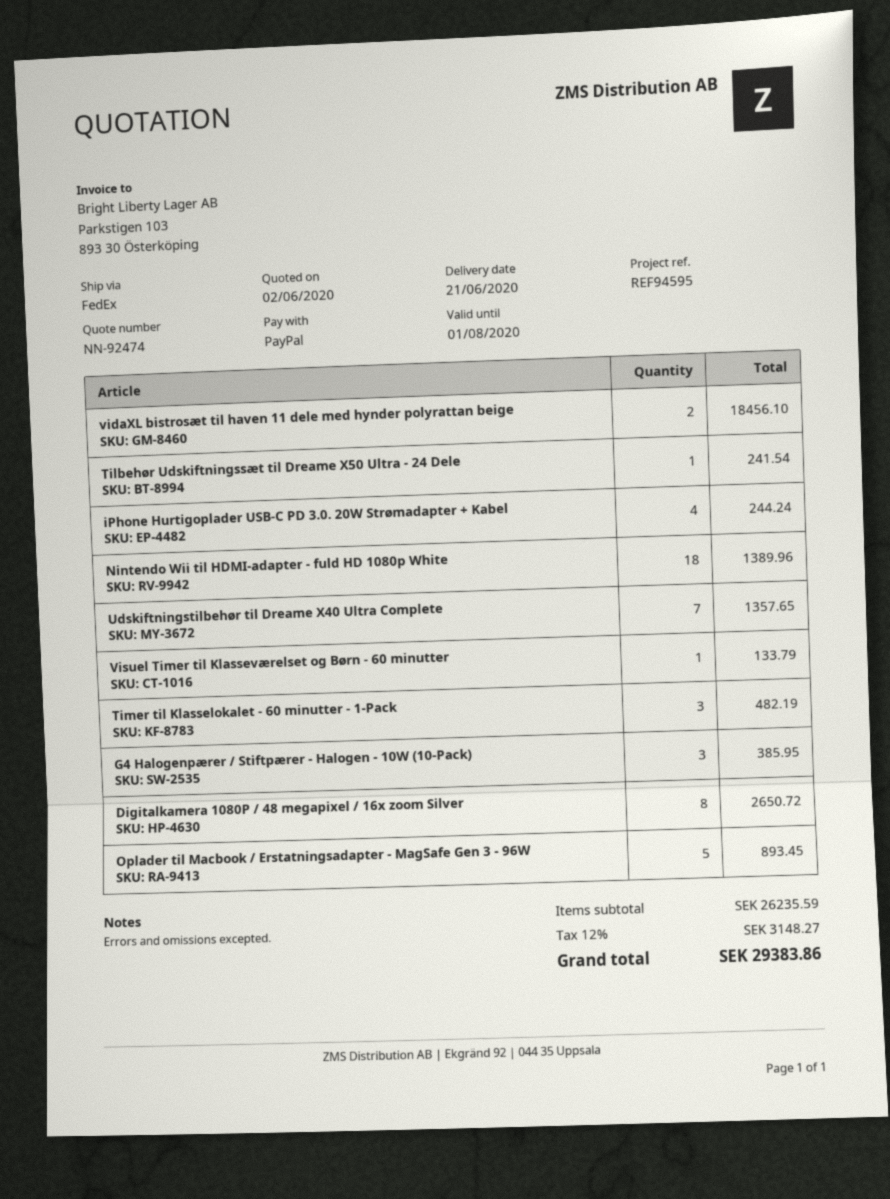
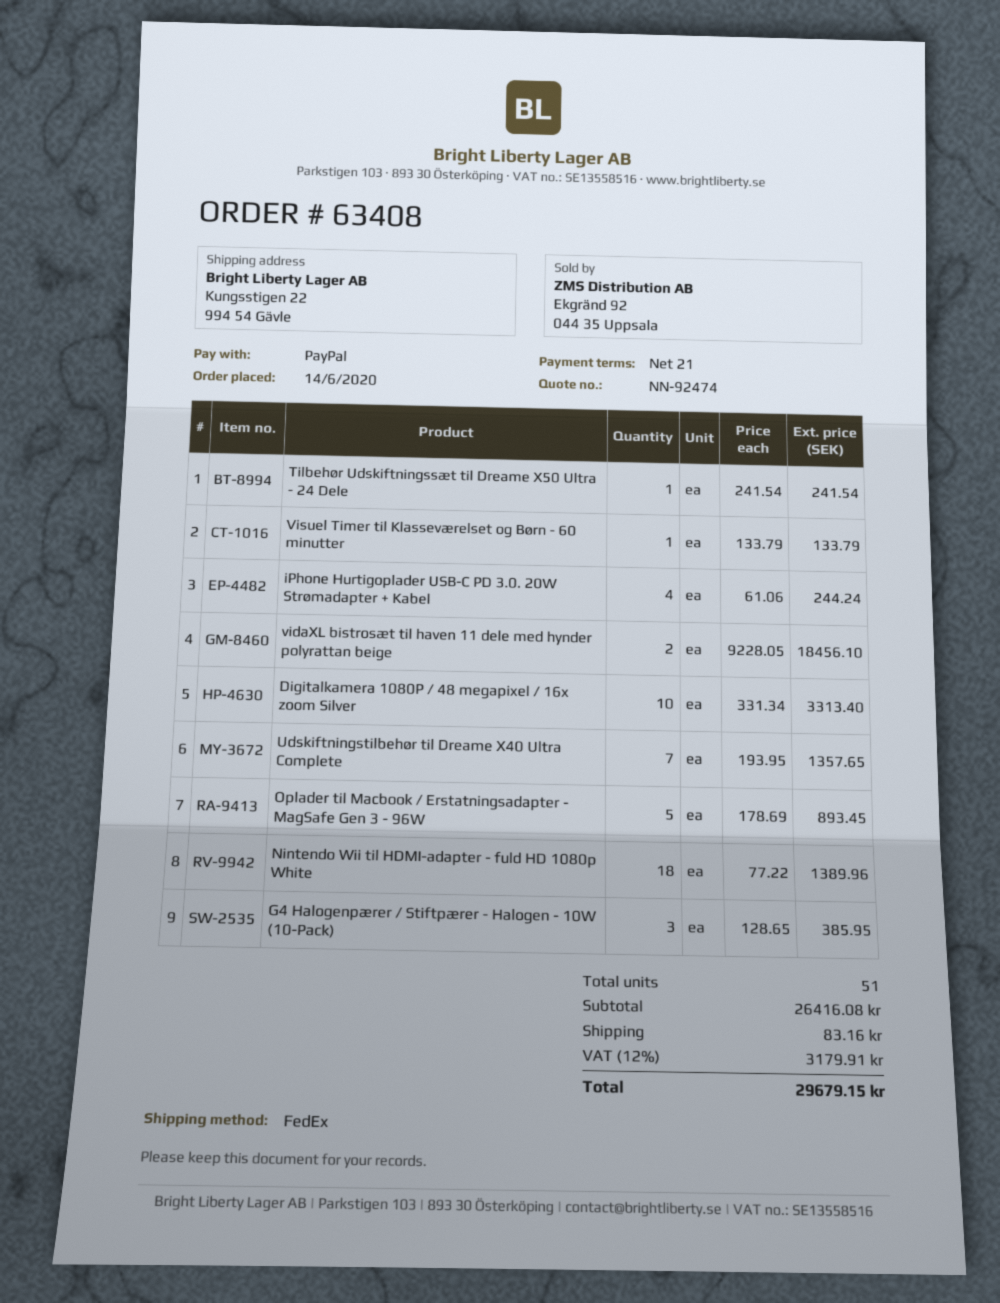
Timer til Klasselokalet - 60 minutter - 1-Pack: 3 for 482.19 -> none
Digitalkamera 1080P / 48 megapixel / 16x zoom Silver: 8 for 2650.72 -> 10 for 3313.40
subtotal: 26235.59 -> 26416.08
shipping: none -> 83.16
tax: 12% = 3148.27 -> 12% = 3179.91
total: 29383.86 -> 29679.15

